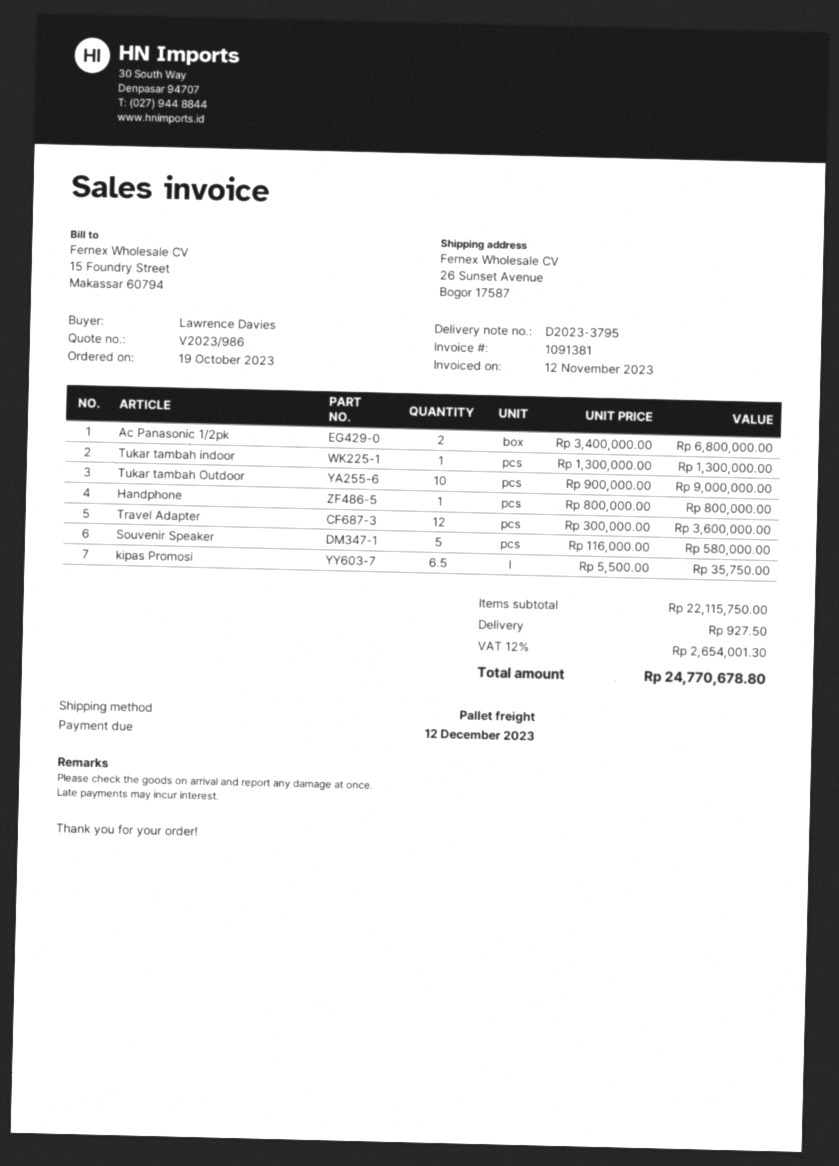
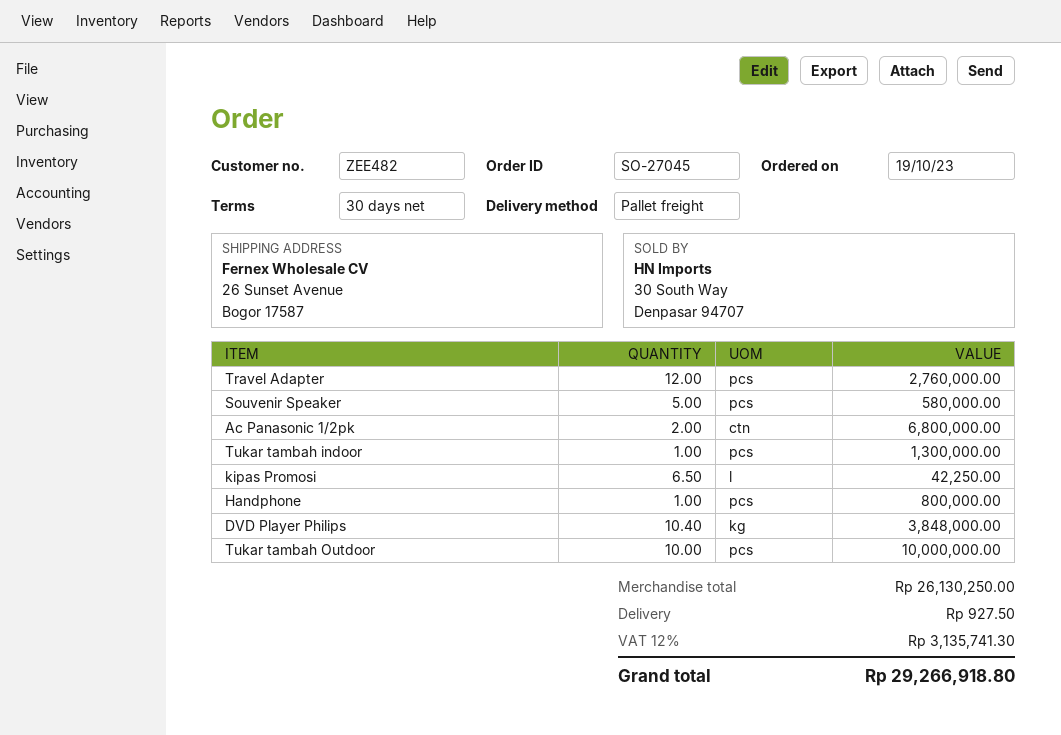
Tukar tambah Outdoor: 10 for 9000000.00 -> 10 for 10000000.00
Travel Adapter: 12 for 3600000.00 -> 12 for 2760000.00
kipas Promosi: 6.5 for 35750.00 -> 6.5 for 42250.00
DVD Player Philips: none -> 10.4 for 3848000.00
subtotal: 22115750.00 -> 26130250.00
tax: 12% = 2654001.30 -> 12% = 3135741.30
total: 24770678.80 -> 29266918.80

